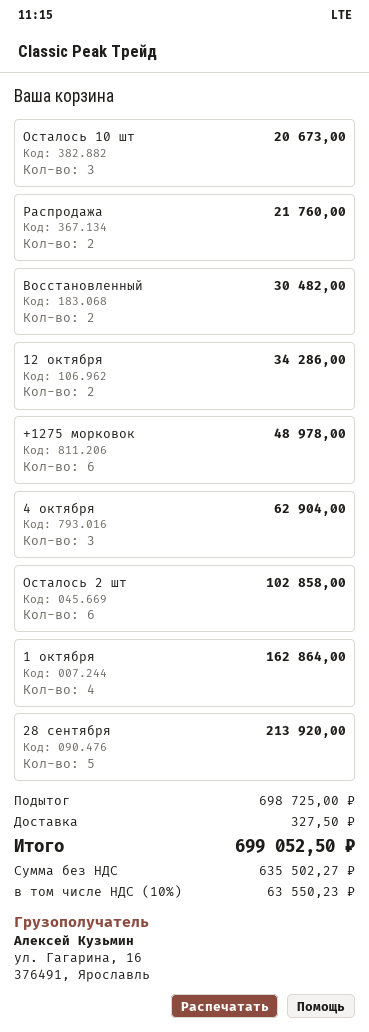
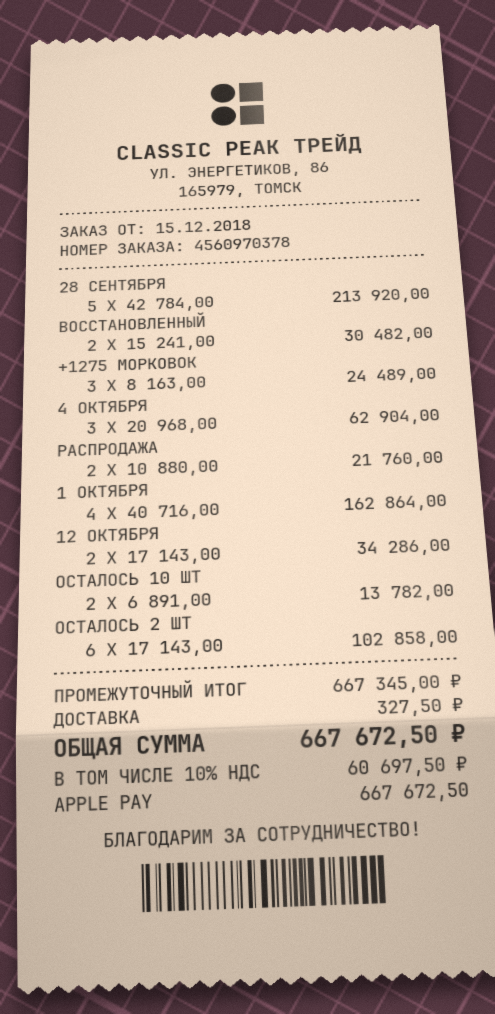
Осталось 10 шт: 3 for 20673.00 -> 2 for 13782.00
+1275 морковок: 6 for 48978.00 -> 3 for 24489.00
subtotal: 698725.00 -> 667345.00
tax: 10% = 63550.23 -> 10% = 60697.50
total: 699052.50 -> 667672.50

